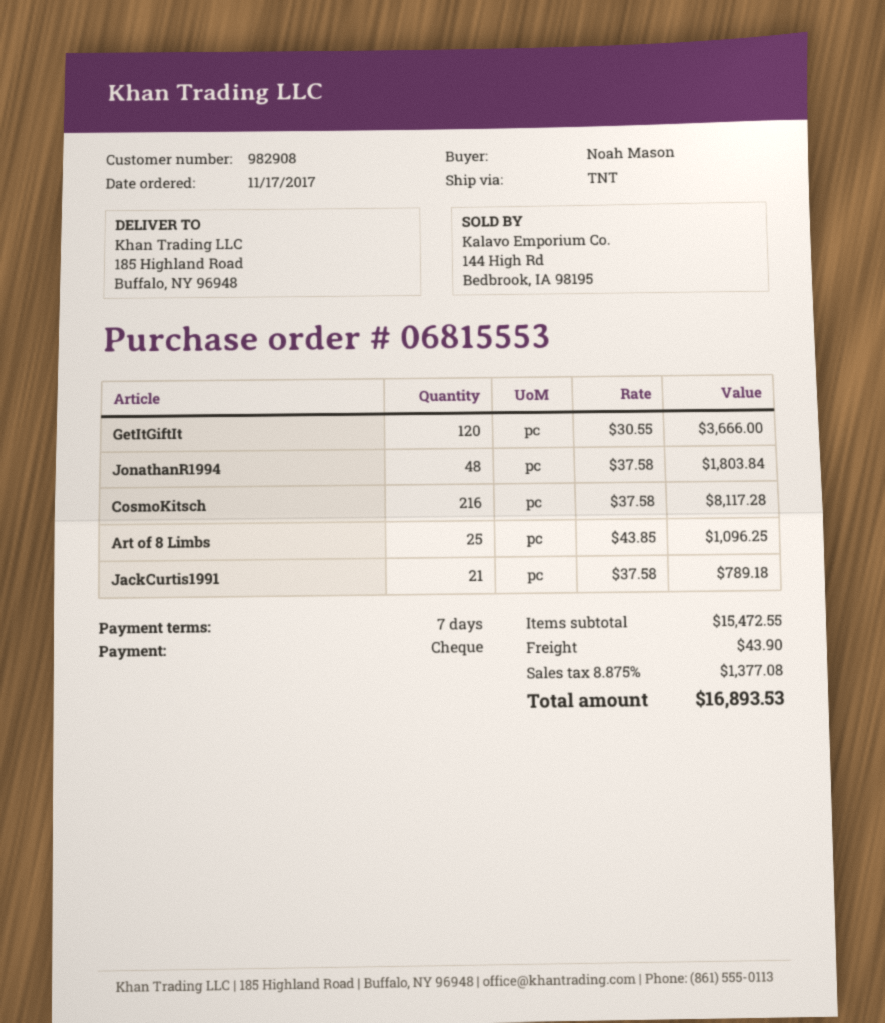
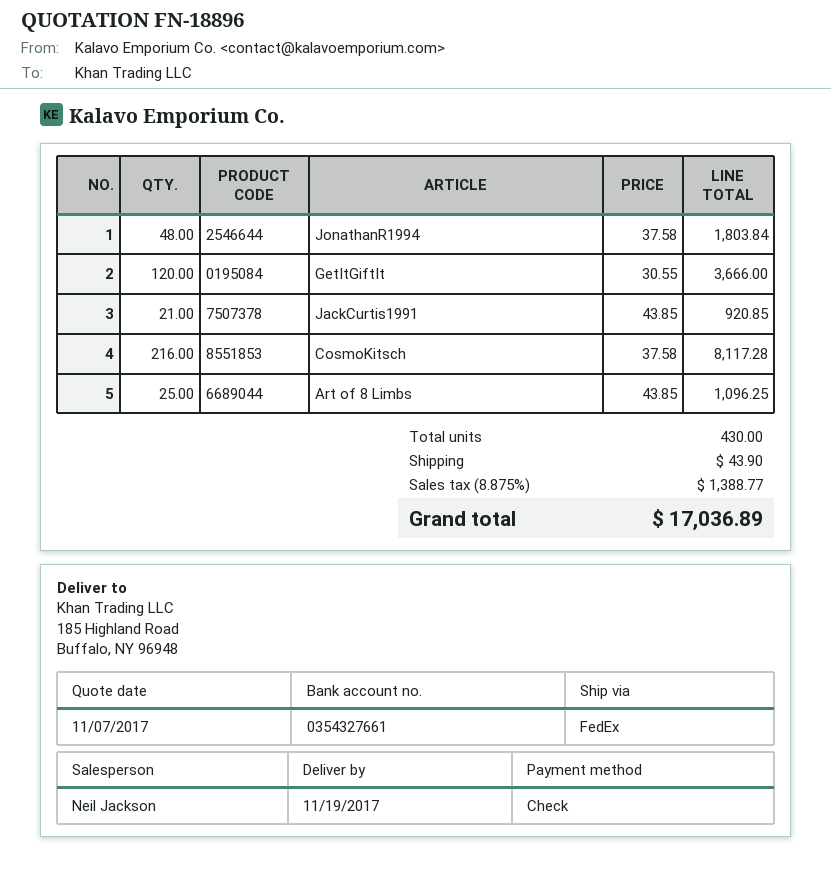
shipping method: TNT -> FedEx
JackCurtis1991: 21 x 37.58 = 789.18 -> 21 x 43.85 = 920.85
tax: 8.875% = 1377.08 -> 8.875% = 1388.77
total: 16893.53 -> 17036.89

